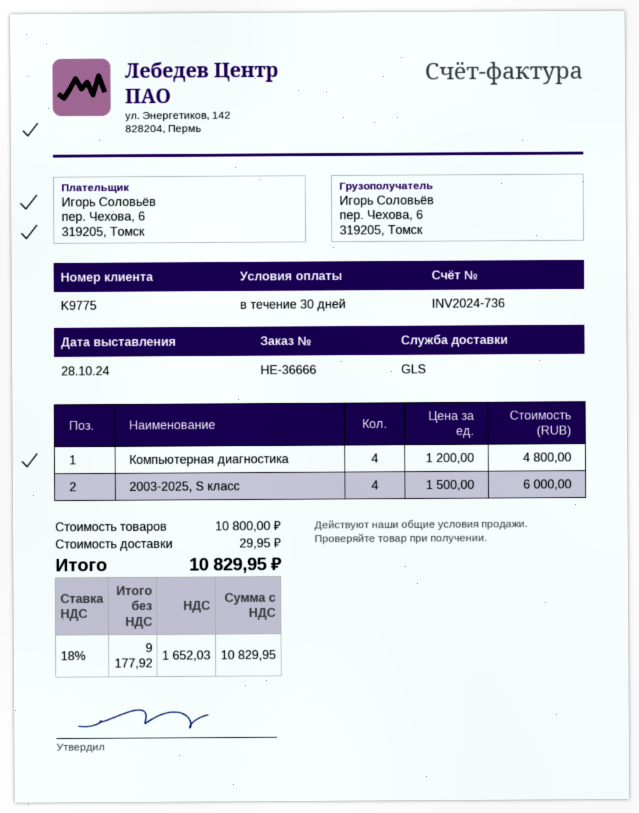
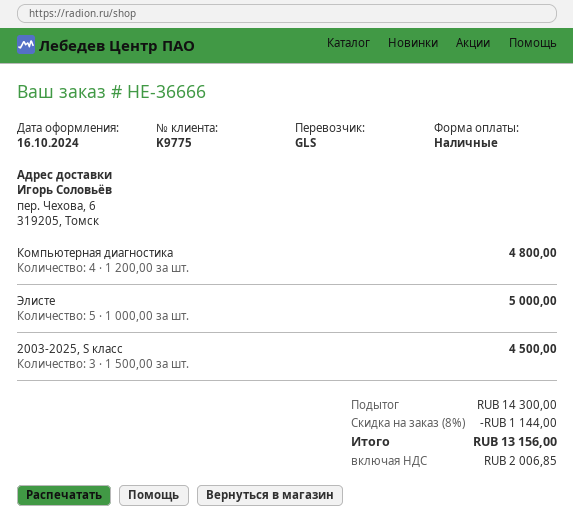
2003-2025, S класс: 4 x 1500.00 = 6000.00 -> 3 x 1500.00 = 4500.00
Элисте: none -> 5 x 1000.00 = 5000.00
subtotal: 10800.00 -> 14300.00
discount: none -> 8% = 1144.00
shipping: 29.95 -> none
tax: 1652.03 -> 2006.85
total: 10829.95 -> 13156.00

